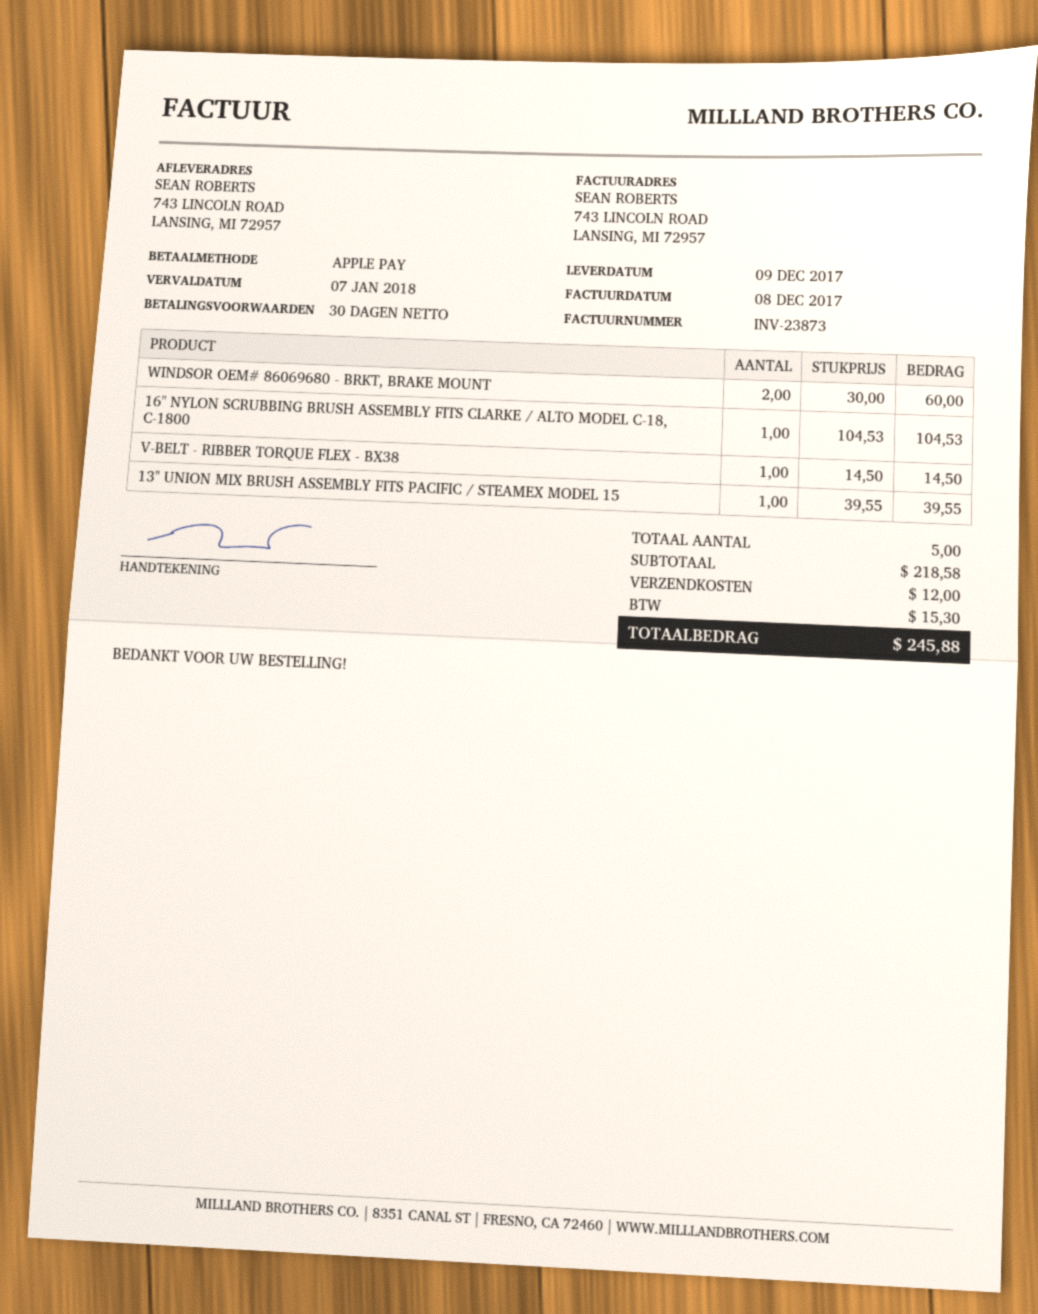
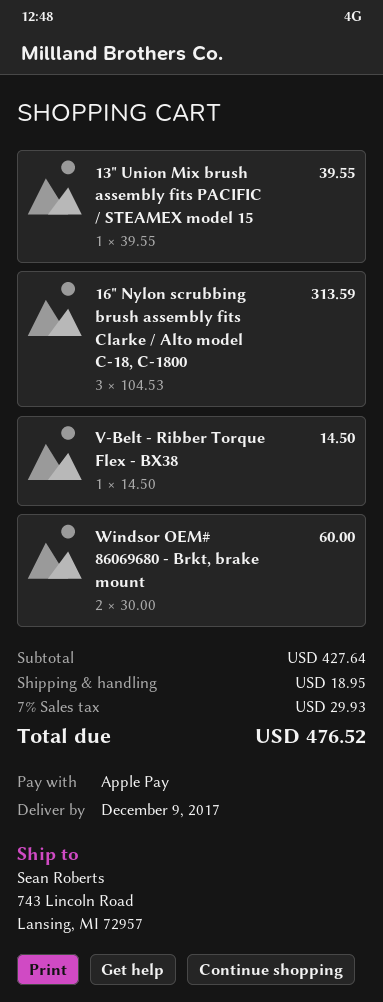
16" NYLON SCRUBBING BRUSH ASSEMBLY FITS CLARKE / ALTO MODEL C-18, C-1800: 1 x 104.53 = 104.53 -> 3 x 104.53 = 313.59
subtotal: 218.58 -> 427.64
shipping: 12.00 -> 18.95
tax: 15.30 -> 29.93
total: 245.88 -> 476.52

